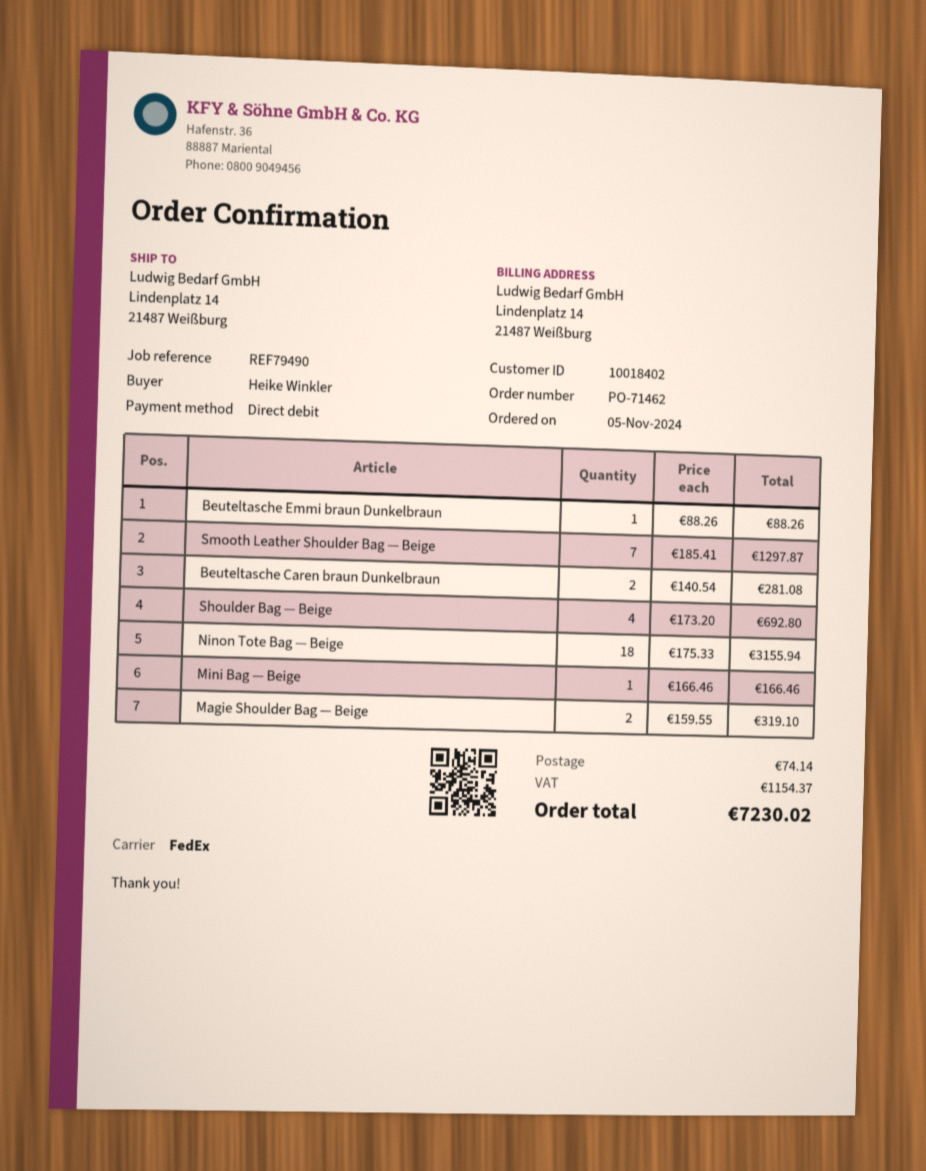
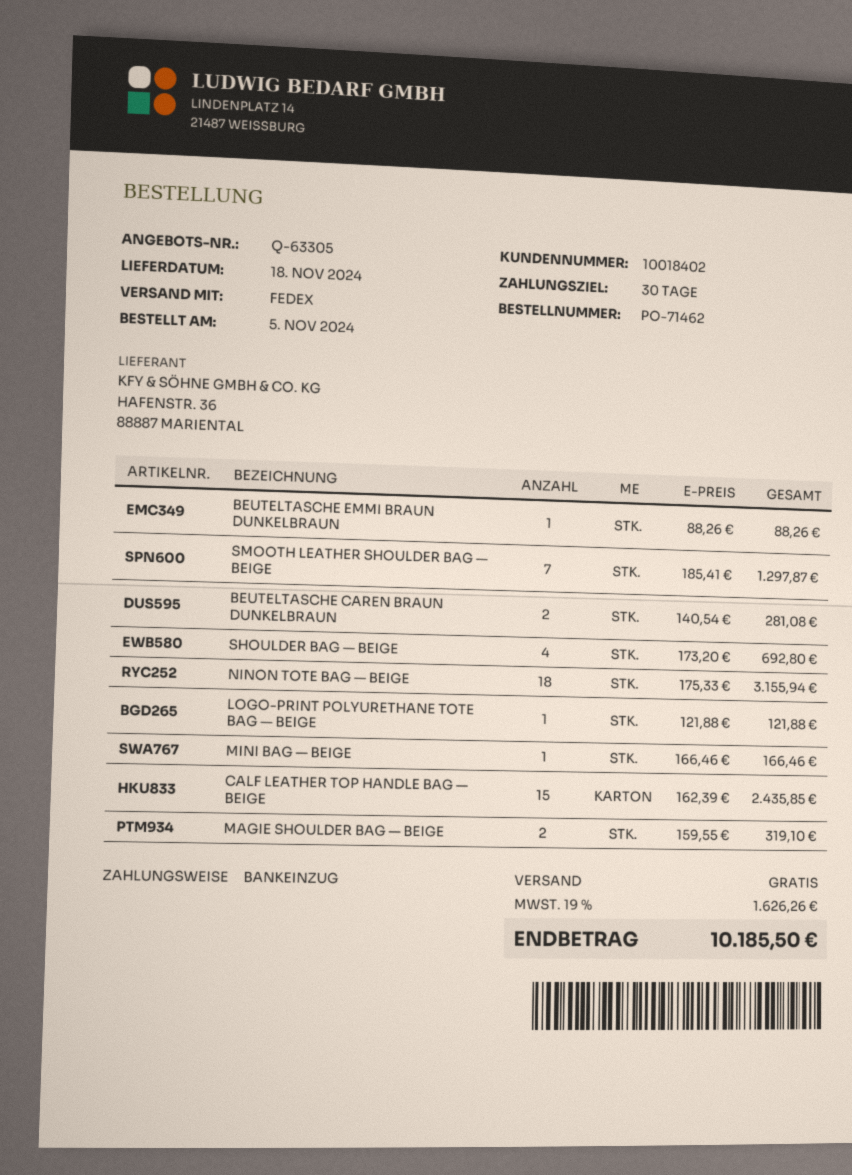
LOGO-PRINT POLYURETHANE TOTE BAG — BEIGE: none -> 1 x 121.88 = 121.88
CALF LEATHER TOP HANDLE BAG — BEIGE: none -> 15 x 162.39 = 2435.85
shipping: 74.14 -> 0.00
tax: 1154.37 -> 1626.26
total: 7230.02 -> 10185.50

